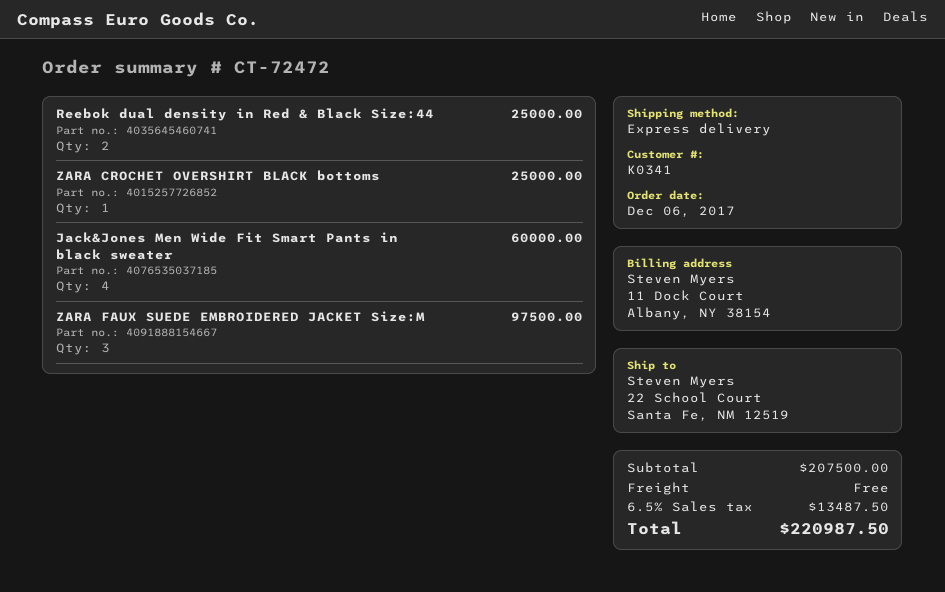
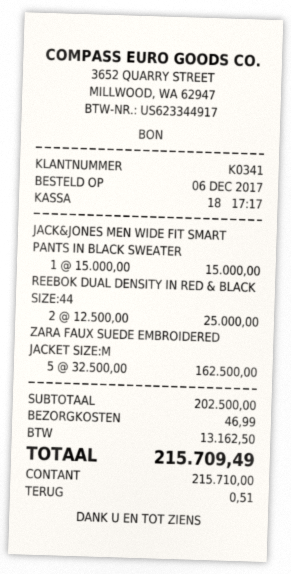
ZARA CROCHET OVERSHIRT BLACK bottoms: 1 for 25000.00 -> none
Jack&Jones Men Wide Fit Smart Pants in black sweater: 4 for 60000.00 -> 1 for 15000.00
ZARA FAUX SUEDE EMBROIDERED JACKET Size:M: 3 for 97500.00 -> 5 for 162500.00
subtotal: 207500.00 -> 202500.00
shipping: 0.00 -> 46.99
tax: 13487.50 -> 13162.50
total: 220987.50 -> 215709.49

